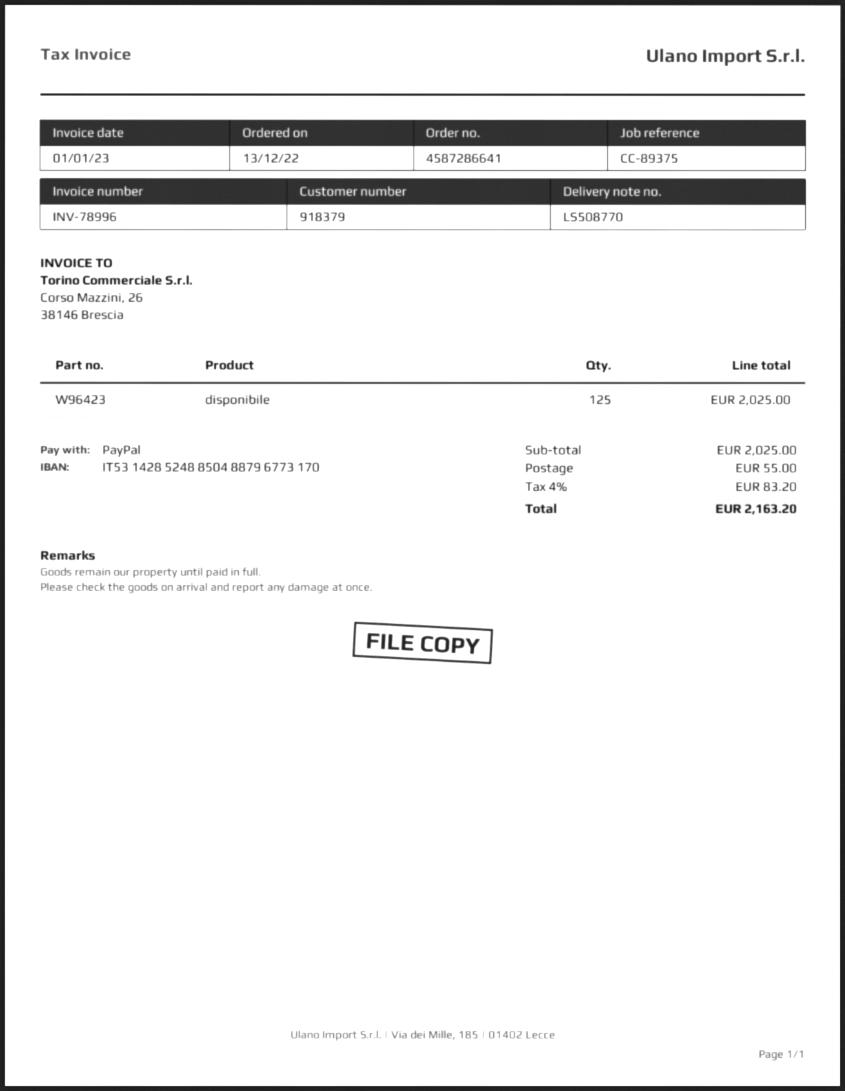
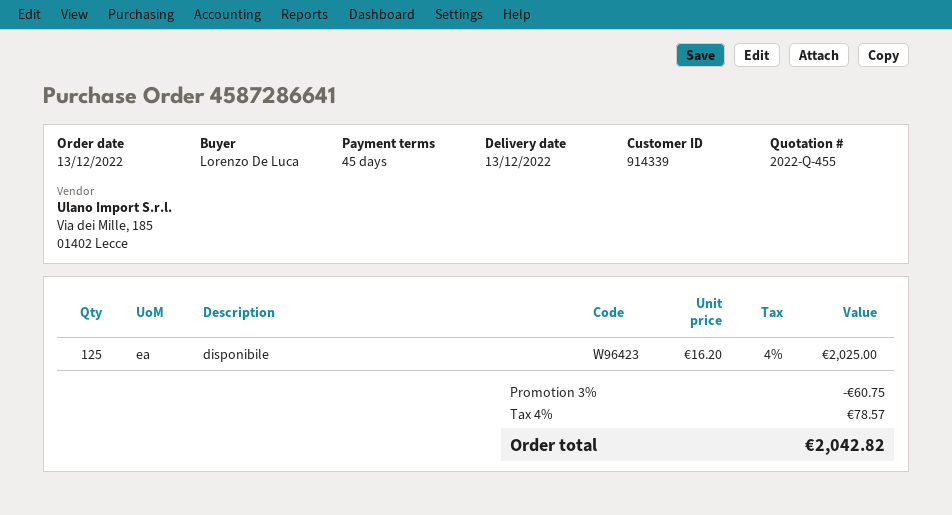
customer number: 918379 -> 914339
discount: none -> 3% = 60.75
shipping: 55.00 -> none
tax: 4% = 83.20 -> 4% = 78.57
total: 2163.20 -> 2042.82

